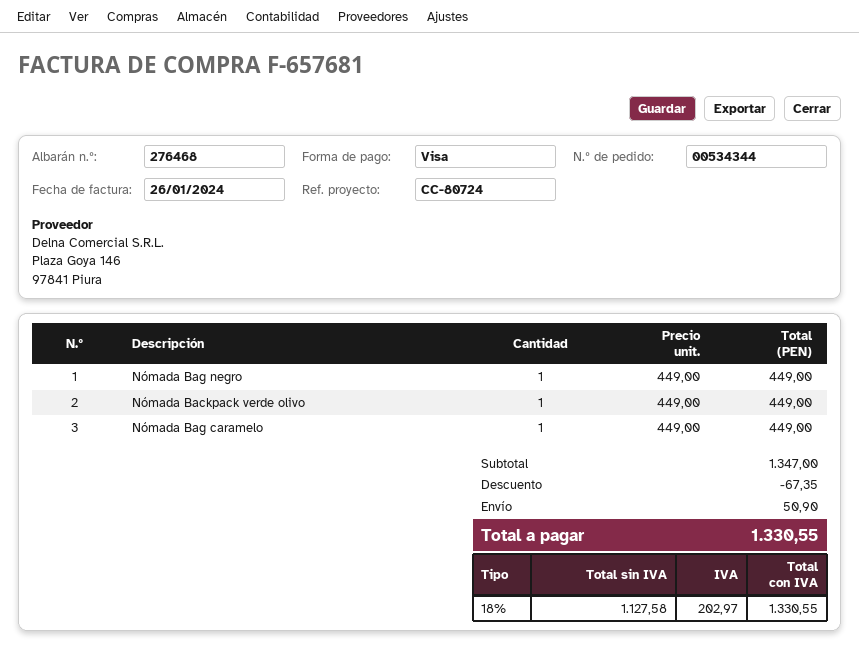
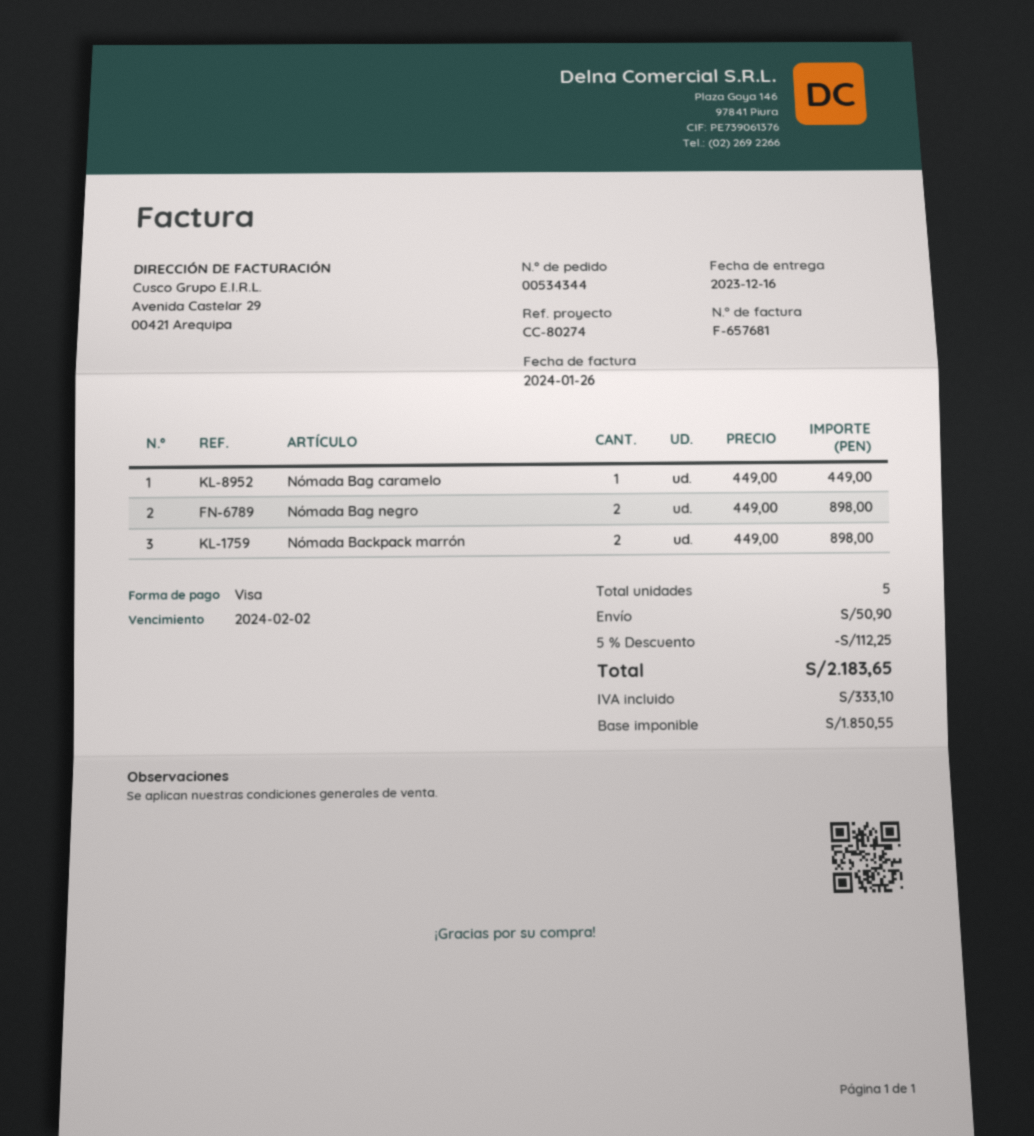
reference: CC-80724 -> CC-80274
Nómada Bag negro: 1 x 449.00 = 449.00 -> 2 x 449.00 = 898.00
Nómada Backpack verde olivo: 1 x 449.00 = 449.00 -> none
Nómada Backpack marrón: none -> 2 x 449.00 = 898.00
discount: 67.35 -> 112.25
net: 1127.58 -> 1850.55
tax: 202.97 -> 333.10
total: 1330.55 -> 2183.65

